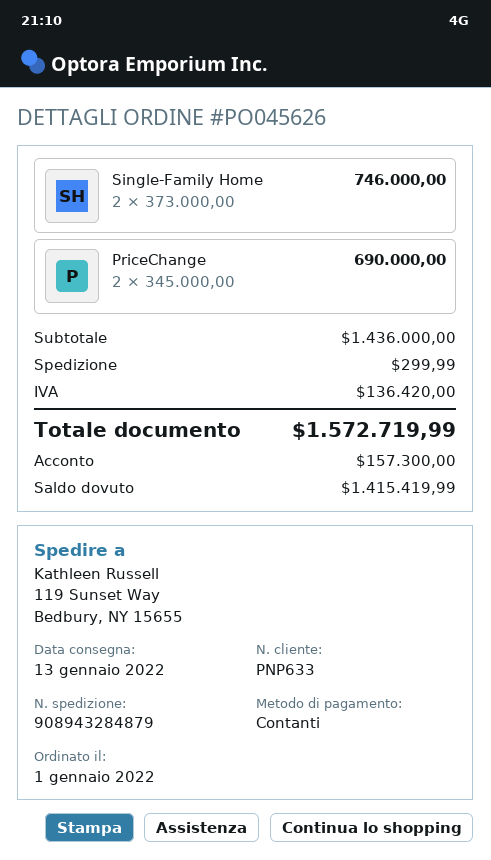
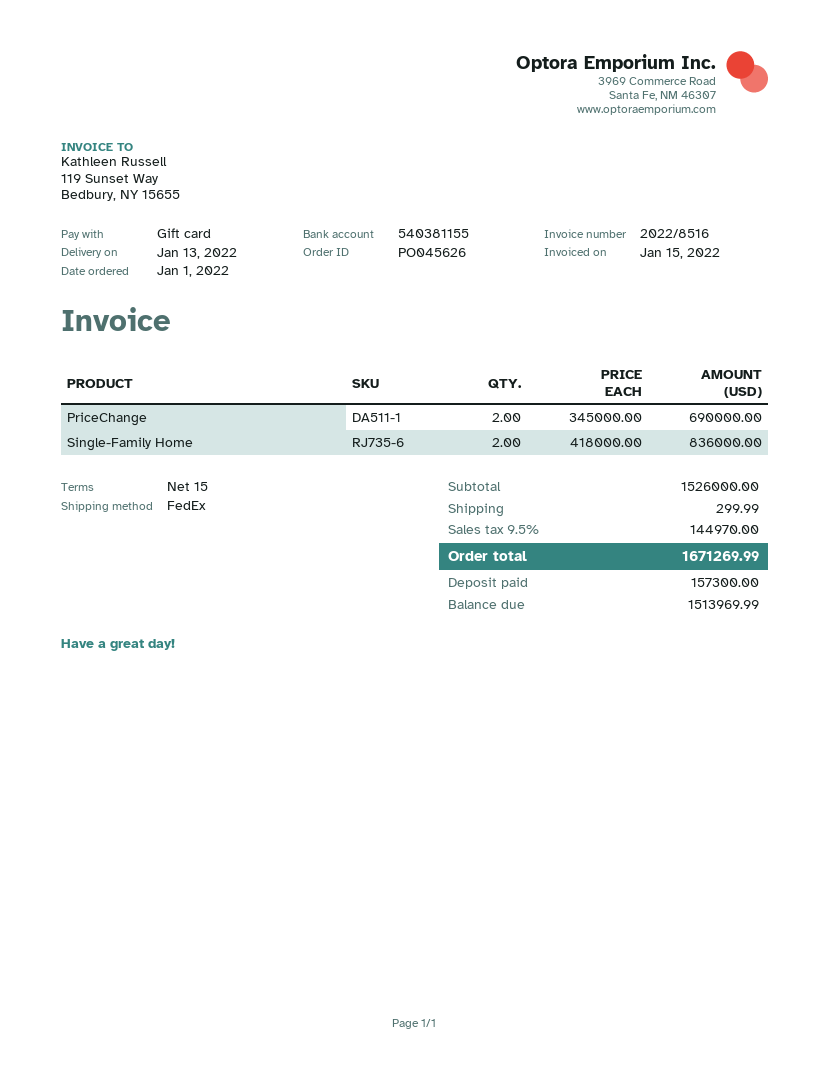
payment method: cash -> gift card
Single-Family Home: 2 x 373000.00 = 746000.00 -> 2 x 418000.00 = 836000.00
subtotal: 1436000.00 -> 1526000.00
tax: 136420.00 -> 144970.00
total: 1572719.99 -> 1671269.99
balance: 1415419.99 -> 1513969.99

